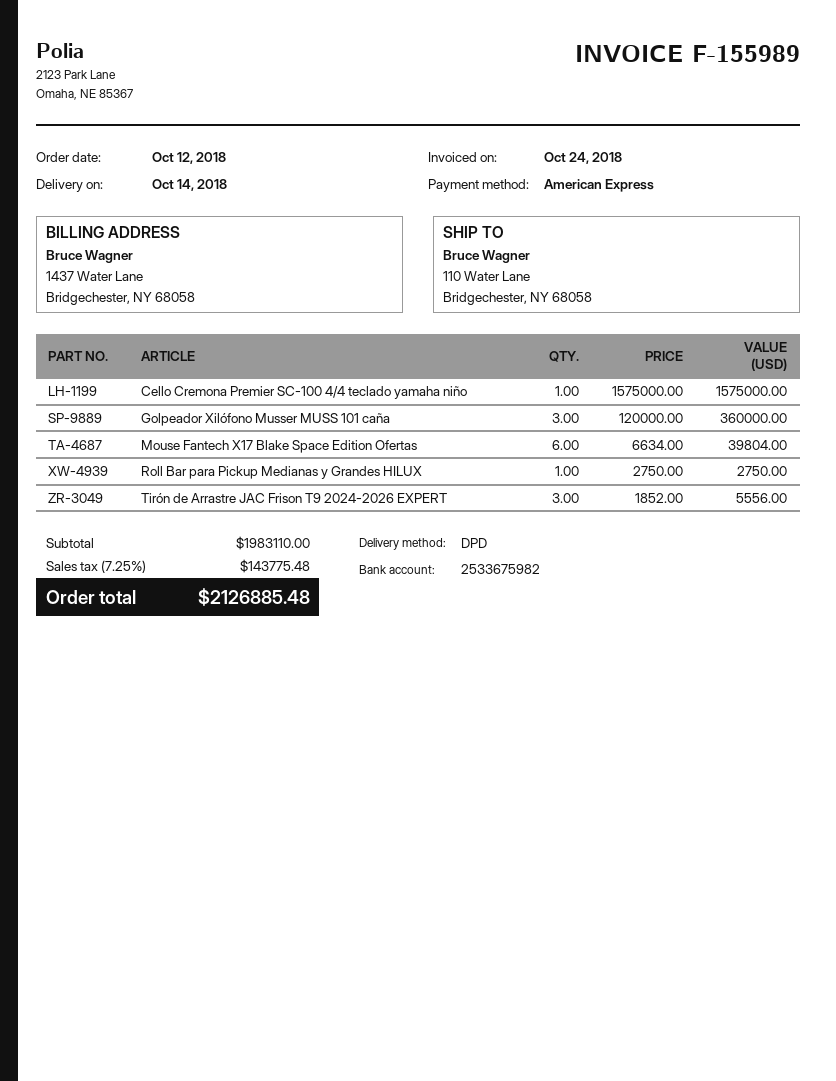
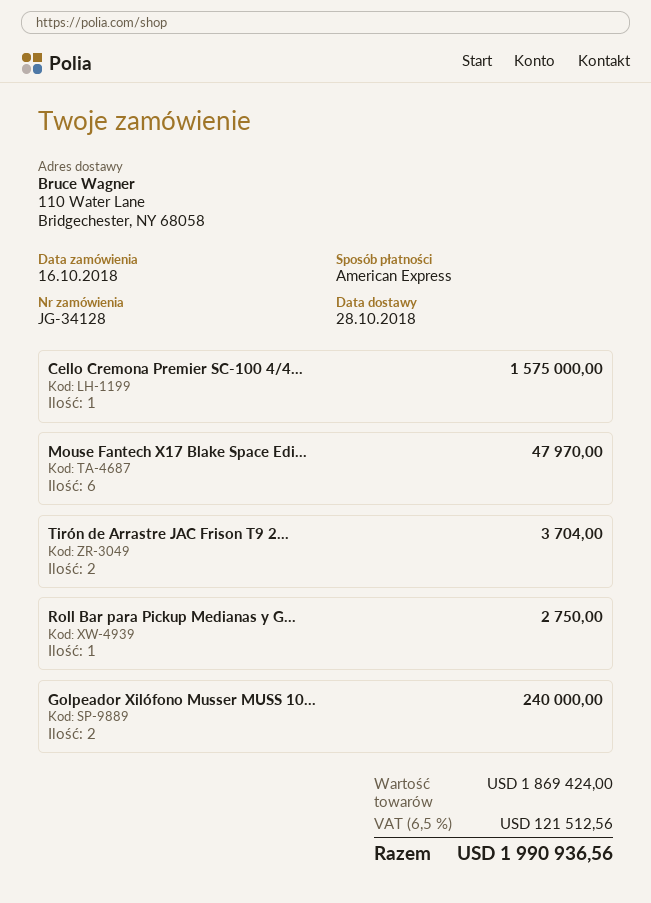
order date: 2018-10-12 -> 2018-10-16
delivery date: 2018-10-14 -> 2018-10-28
Golpeador Xilófono Musser MUSS 101 caña: 3 for 360000.00 -> 2 for 240000.00
Mouse Fantech X17 Blake Space Edition Ofertas: 6 for 39804.00 -> 6 for 47970.00
Tirón de Arrastre JAC Frison T9 2024-2026 EXPERT: 3 for 5556.00 -> 2 for 3704.00
subtotal: 1983110.00 -> 1869424.00
tax: 7.25% = 143775.48 -> 6.5% = 121512.56
total: 2126885.48 -> 1990936.56

